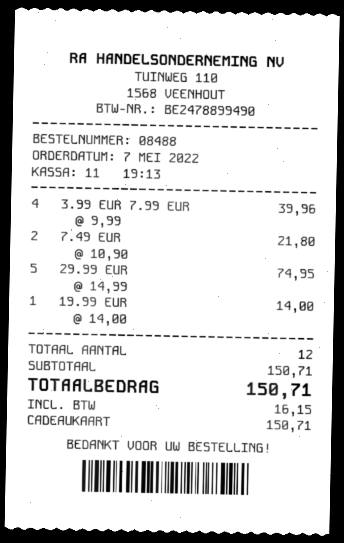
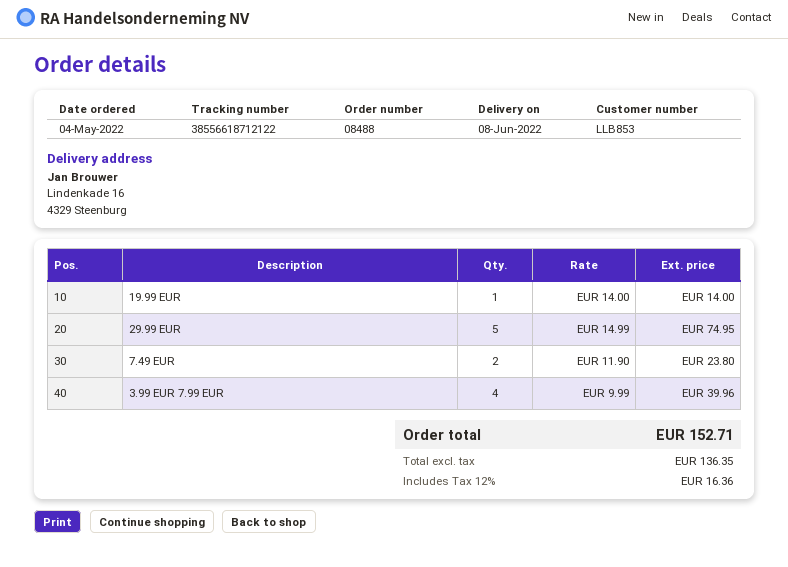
order date: 2022-05-07 -> 2022-05-04
7.49 EUR: 2 x 10.90 = 21.80 -> 2 x 11.90 = 23.80
tax: 16.15 -> 16.36
total: 150.71 -> 152.71

